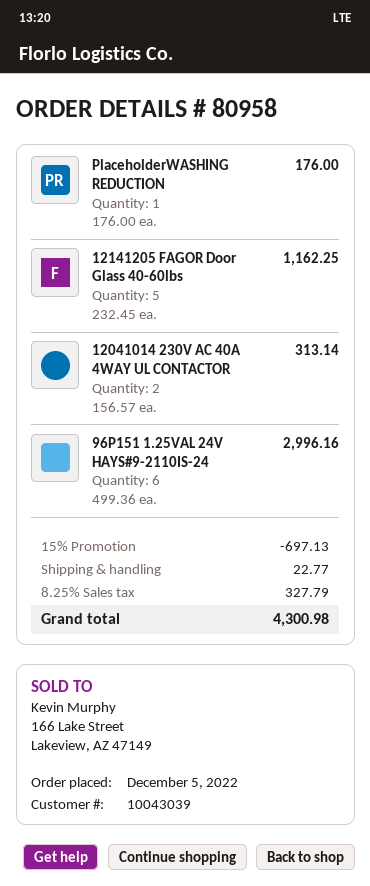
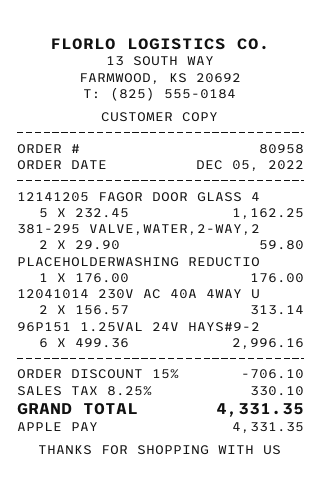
381-295 VALVE,WATER,2-WAY,2: none -> 2 x 29.90 = 59.80
discount: 15% = 697.13 -> 15% = 706.10
shipping: 22.77 -> none
tax: 8.25% = 327.79 -> 8.25% = 330.10
total: 4300.98 -> 4331.35

